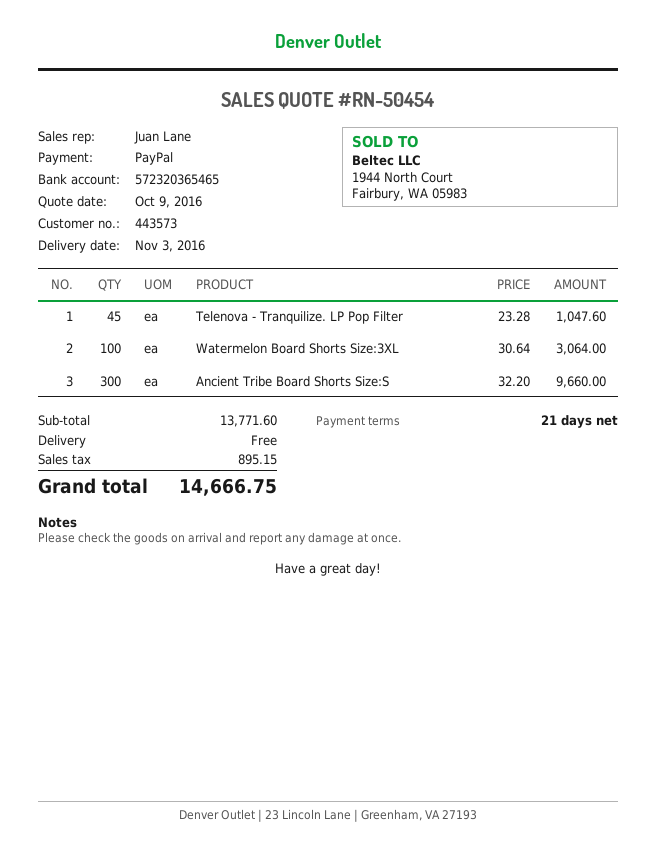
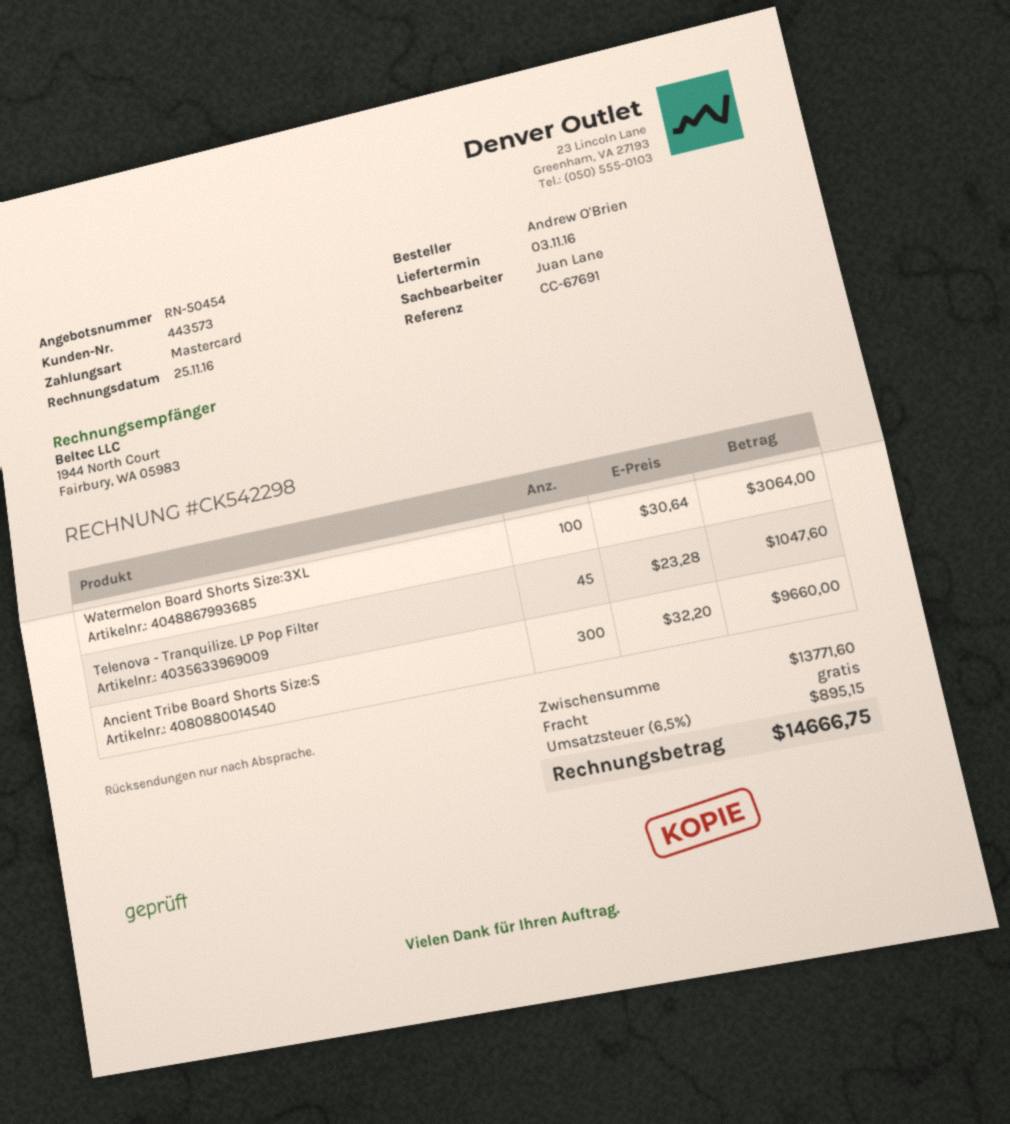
payment method: PayPal -> Mastercard

